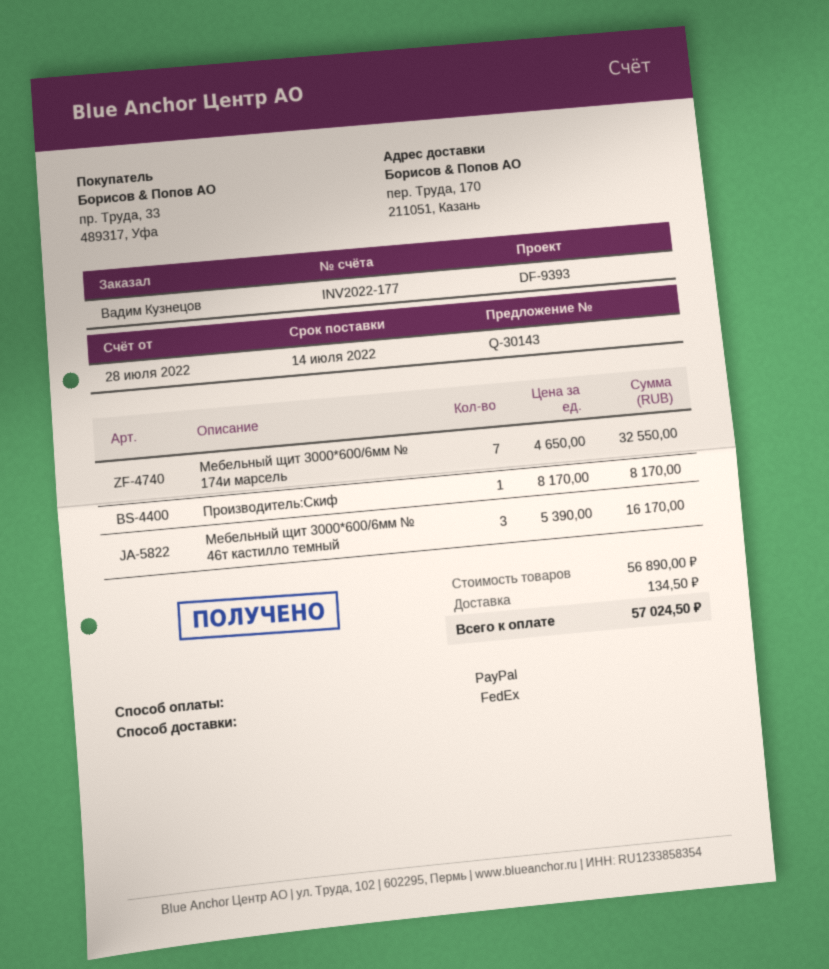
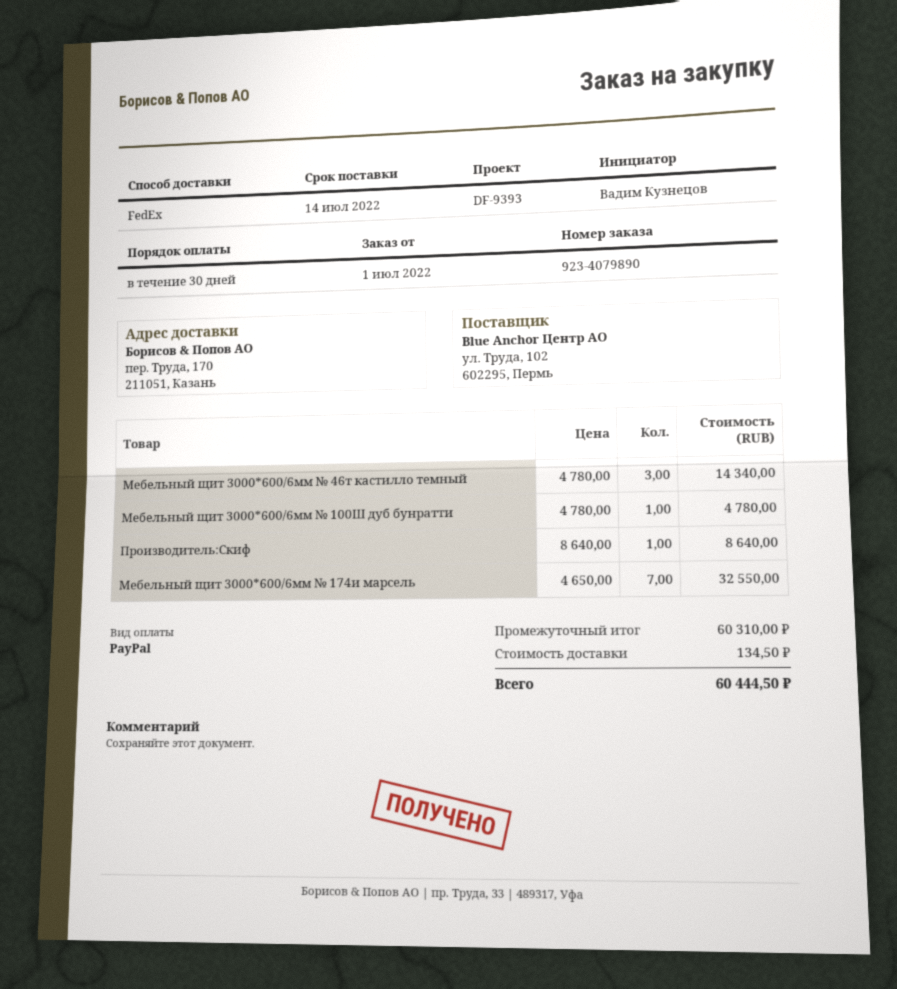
Производитель:Скиф: 1 x 8170.00 = 8170.00 -> 1 x 8640.00 = 8640.00
Мебельный щит 3000*600/6мм № 46т кастилло темный: 3 x 5390.00 = 16170.00 -> 3 x 4780.00 = 14340.00
Мебельный щит 3000*600/6мм № 100Ш дуб бунратти: none -> 1 x 4780.00 = 4780.00
subtotal: 56890.00 -> 60310.00
total: 57024.50 -> 60444.50

